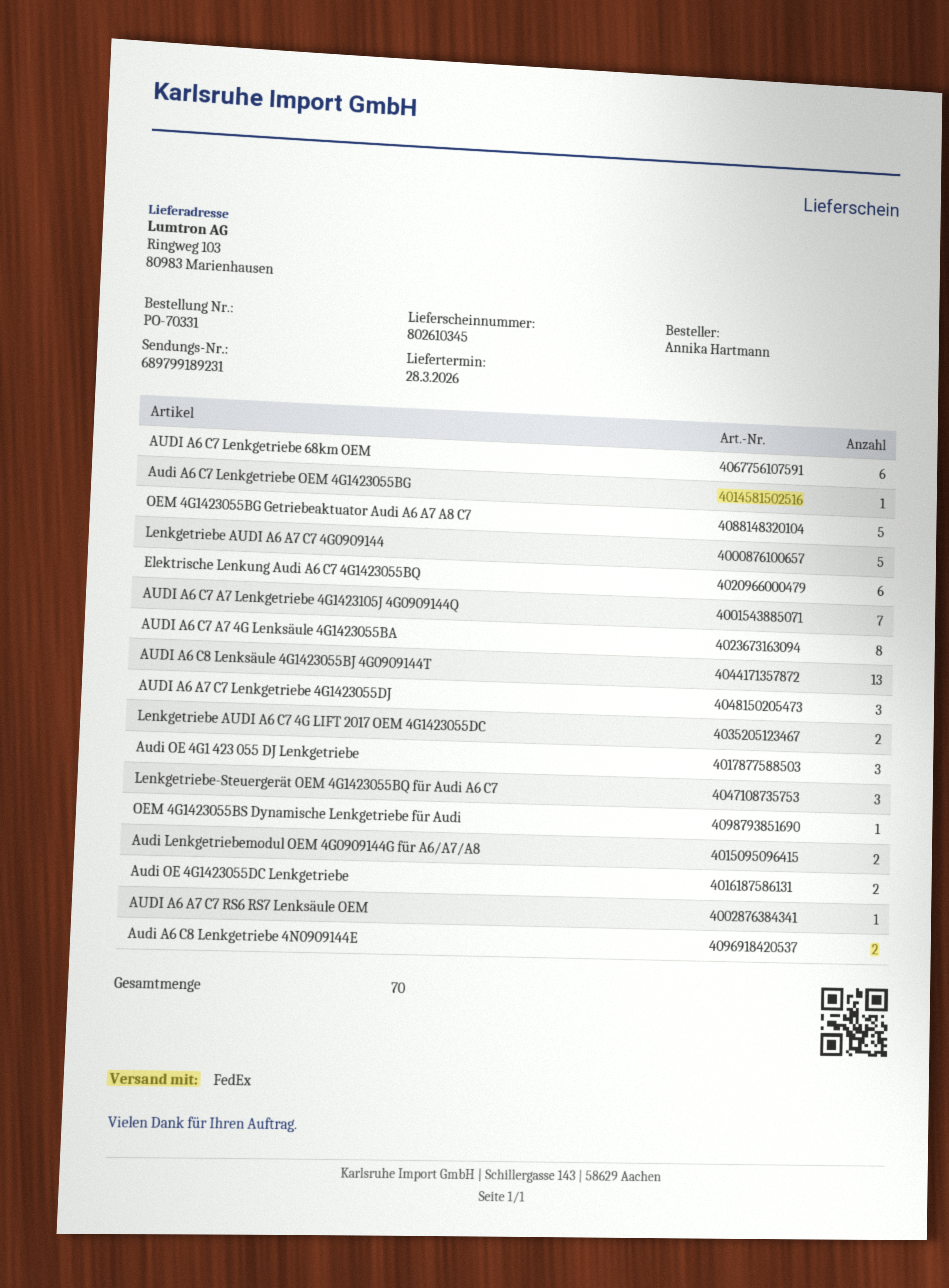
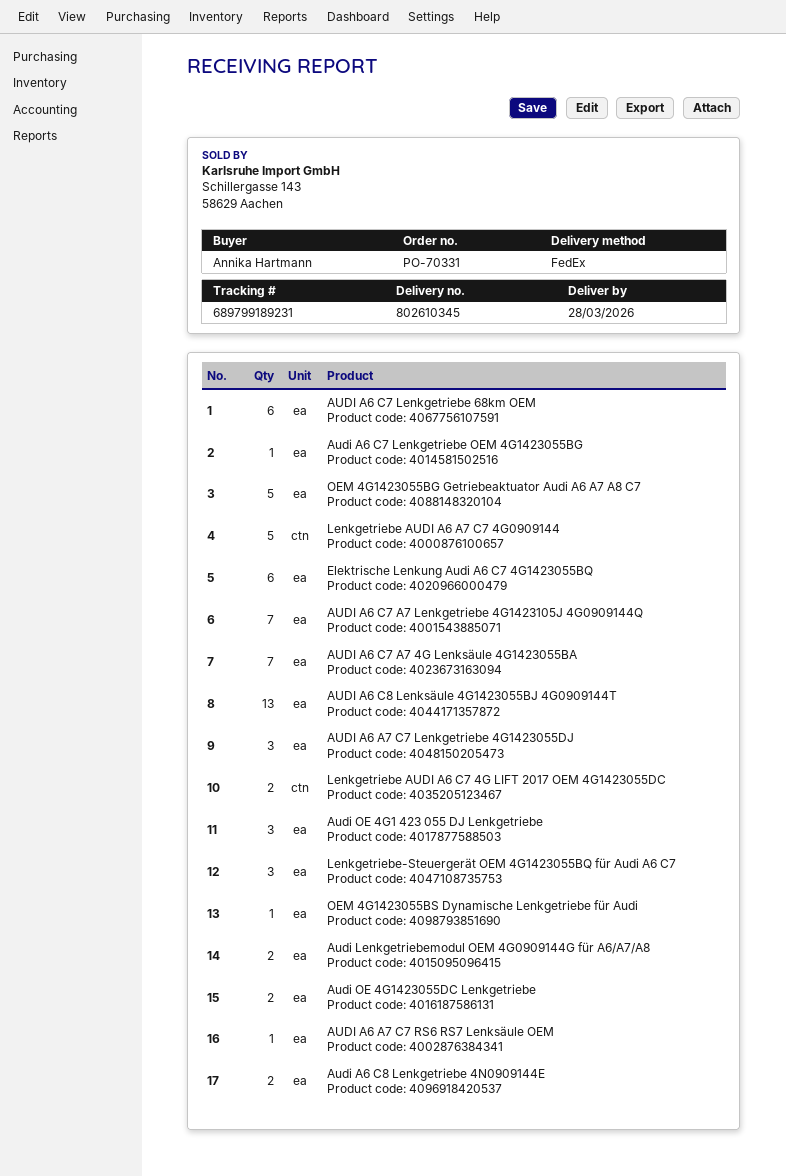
AUDI A6 C7 A7 4G Lenksäule 4G1423055BA: 8 -> 7

